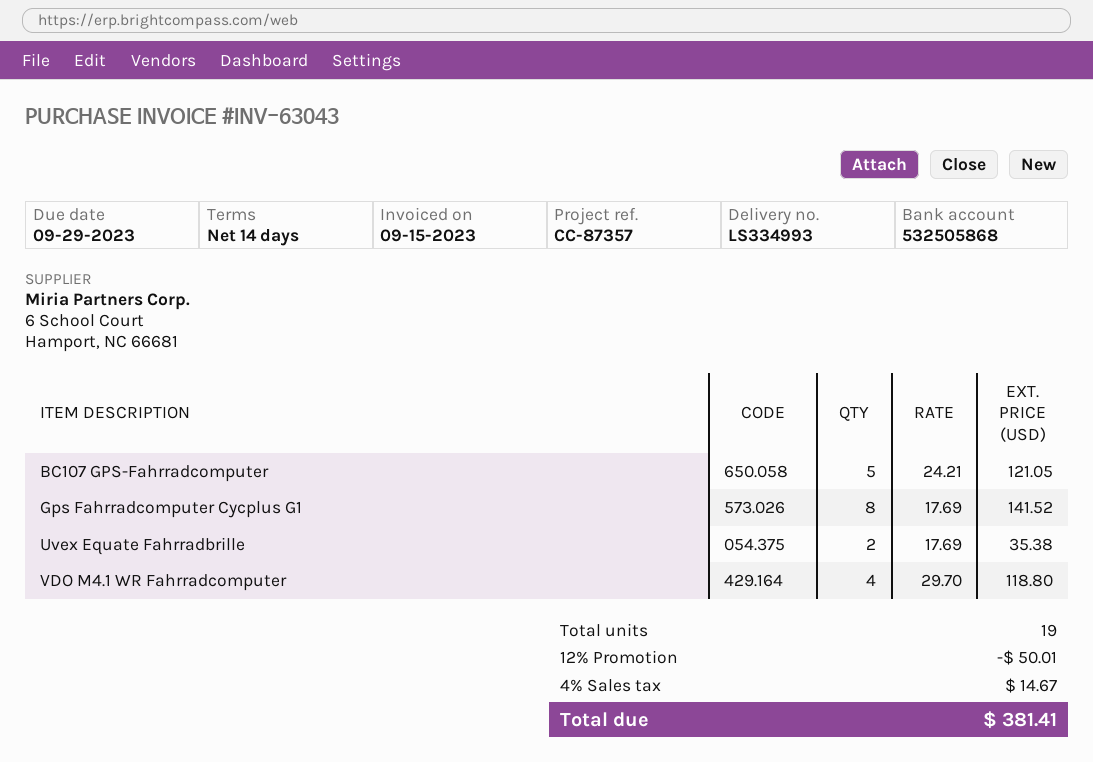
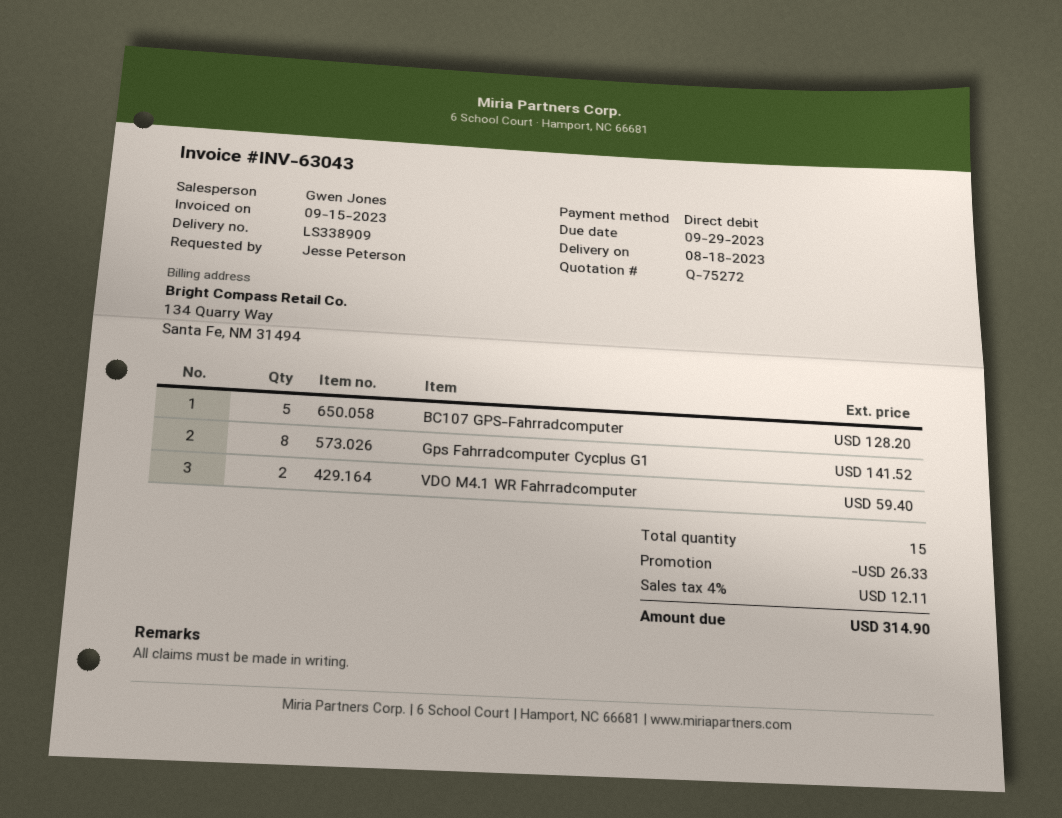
delivery note number: LS334993 -> LS338909
BC107 GPS-Fahrradcomputer: 5 for 121.05 -> 5 for 128.20
Uvex Equate Fahrradbrille: 2 for 35.38 -> none
VDO M4.1 WR Fahrradcomputer: 4 for 118.80 -> 2 for 59.40
total quantity: 19 -> 15
discount: 50.01 -> 26.33
tax: 4% = 14.67 -> 4% = 12.11
total: 381.41 -> 314.90

